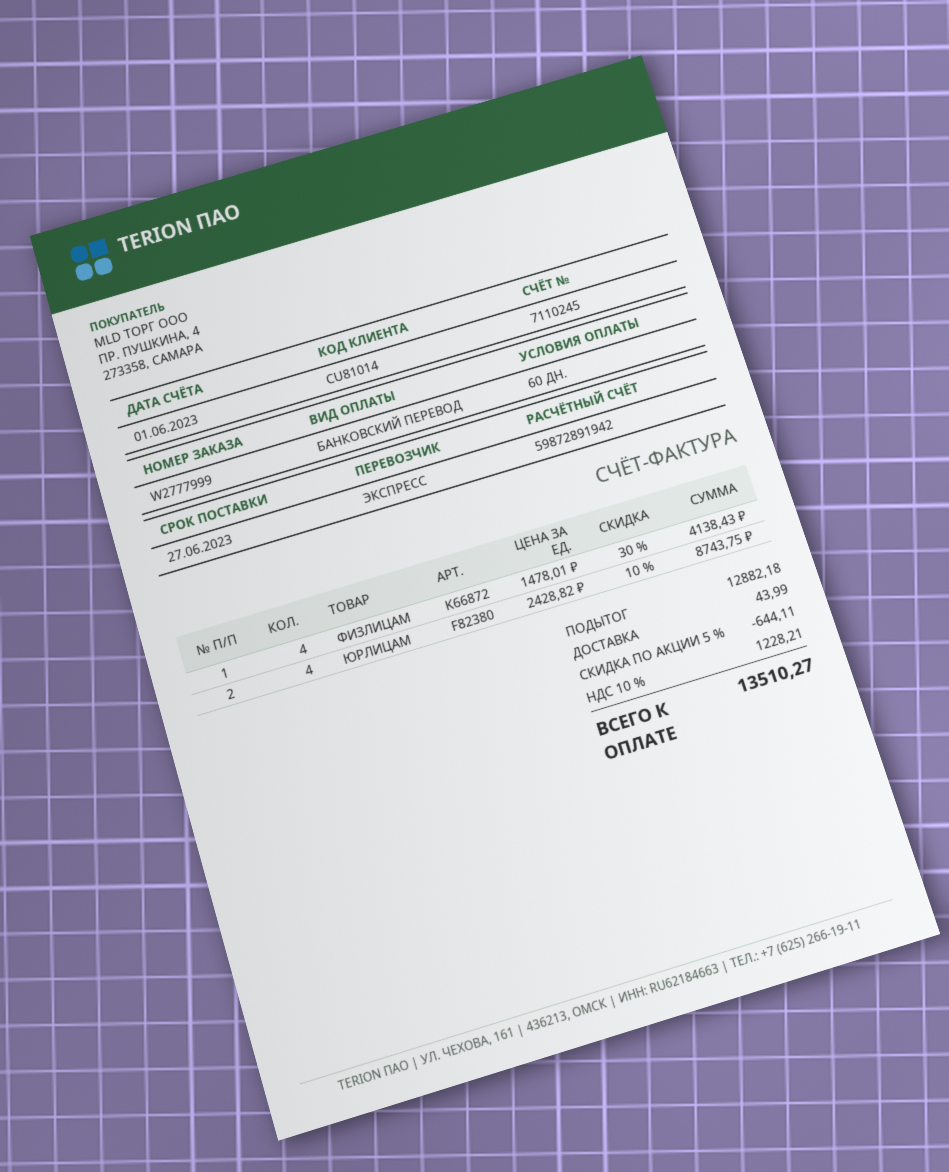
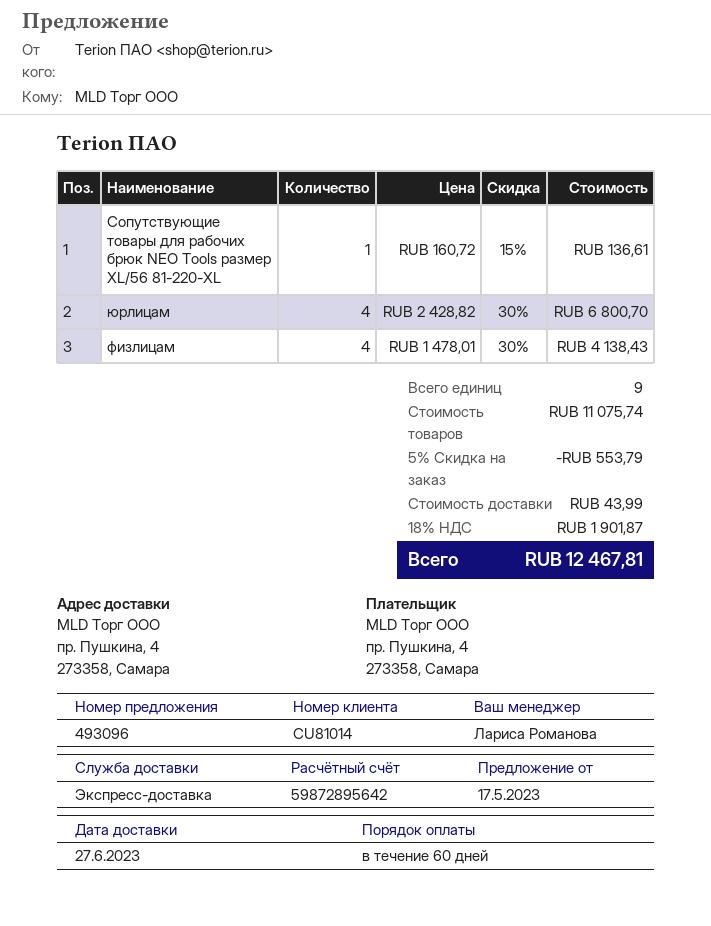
bank account: 59872891942 -> 59872895642
ЮРЛИЦАМ: 4 x 2428.82 - 10% = 8743.75 -> 4 x 2428.82 - 30% = 6800.70
Сопутствующие товары для рабочих брюк NEO Tools pазмер XL/56 81-220-XL: none -> 1 x 160.72 - 15% = 136.61
subtotal: 12882.18 -> 11075.74
discount: 5% = 644.11 -> 5% = 553.79
tax: 10% = 1228.21 -> 18% = 1901.87
total: 13510.27 -> 12467.81

